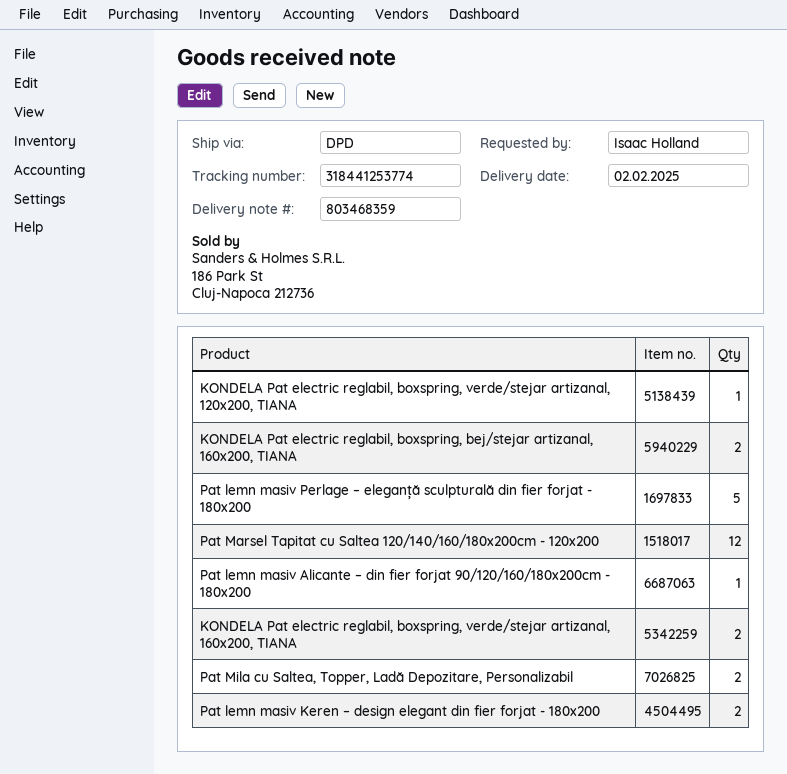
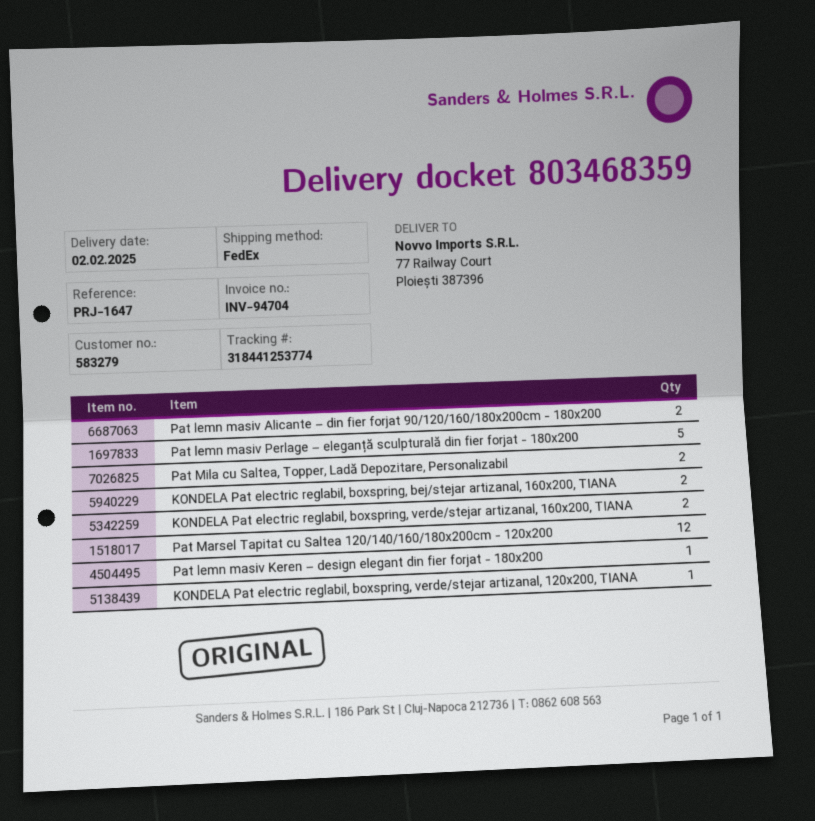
shipping method: DPD -> FedEx
Pat lemn masiv Alicante – din fier forjat 90/120/160/180x200cm - 180x200: 1 -> 2
Pat lemn masiv Keren – design elegant din fier forjat - 180x200: 2 -> 1

